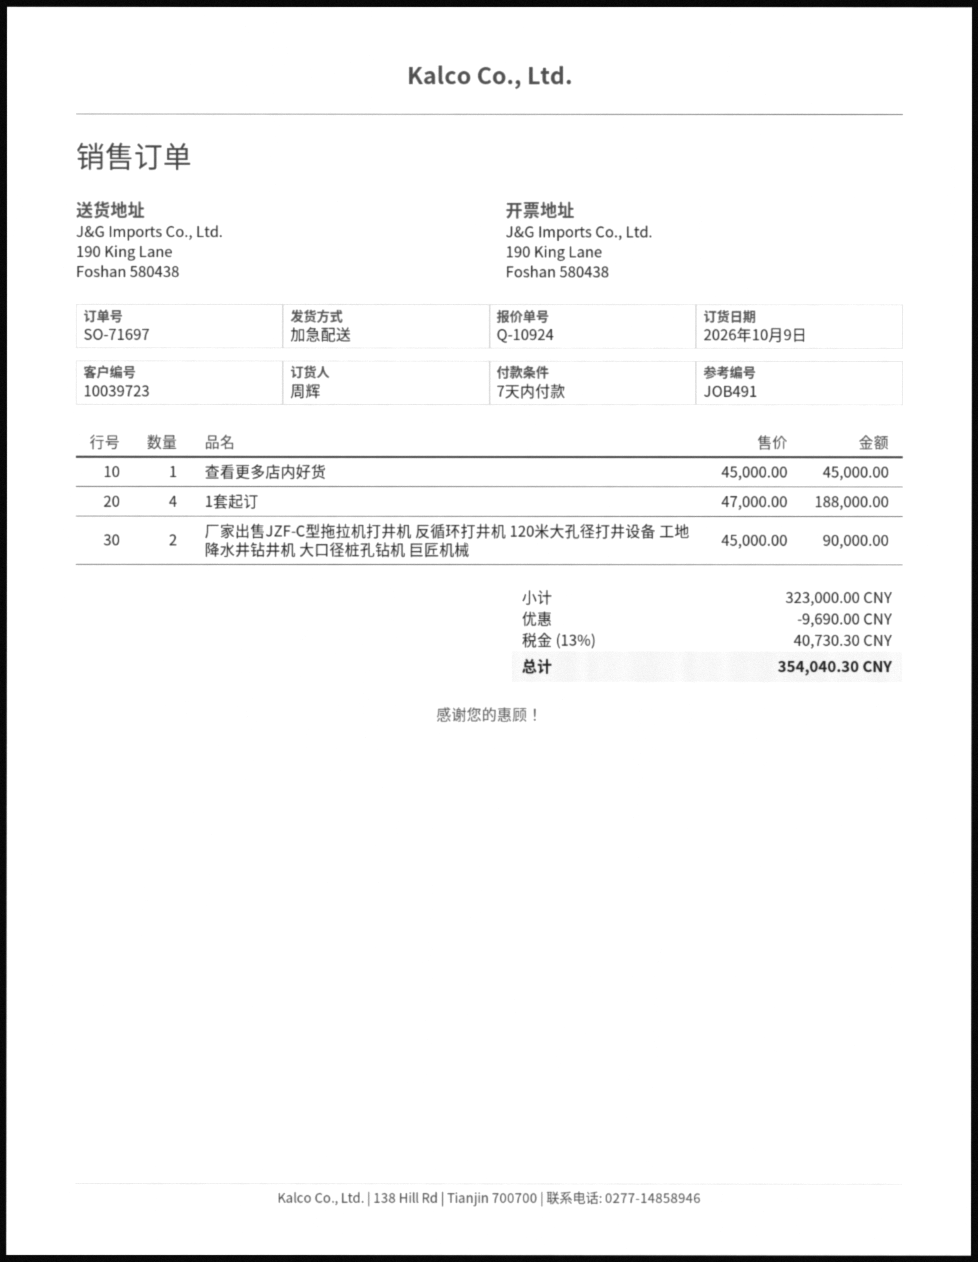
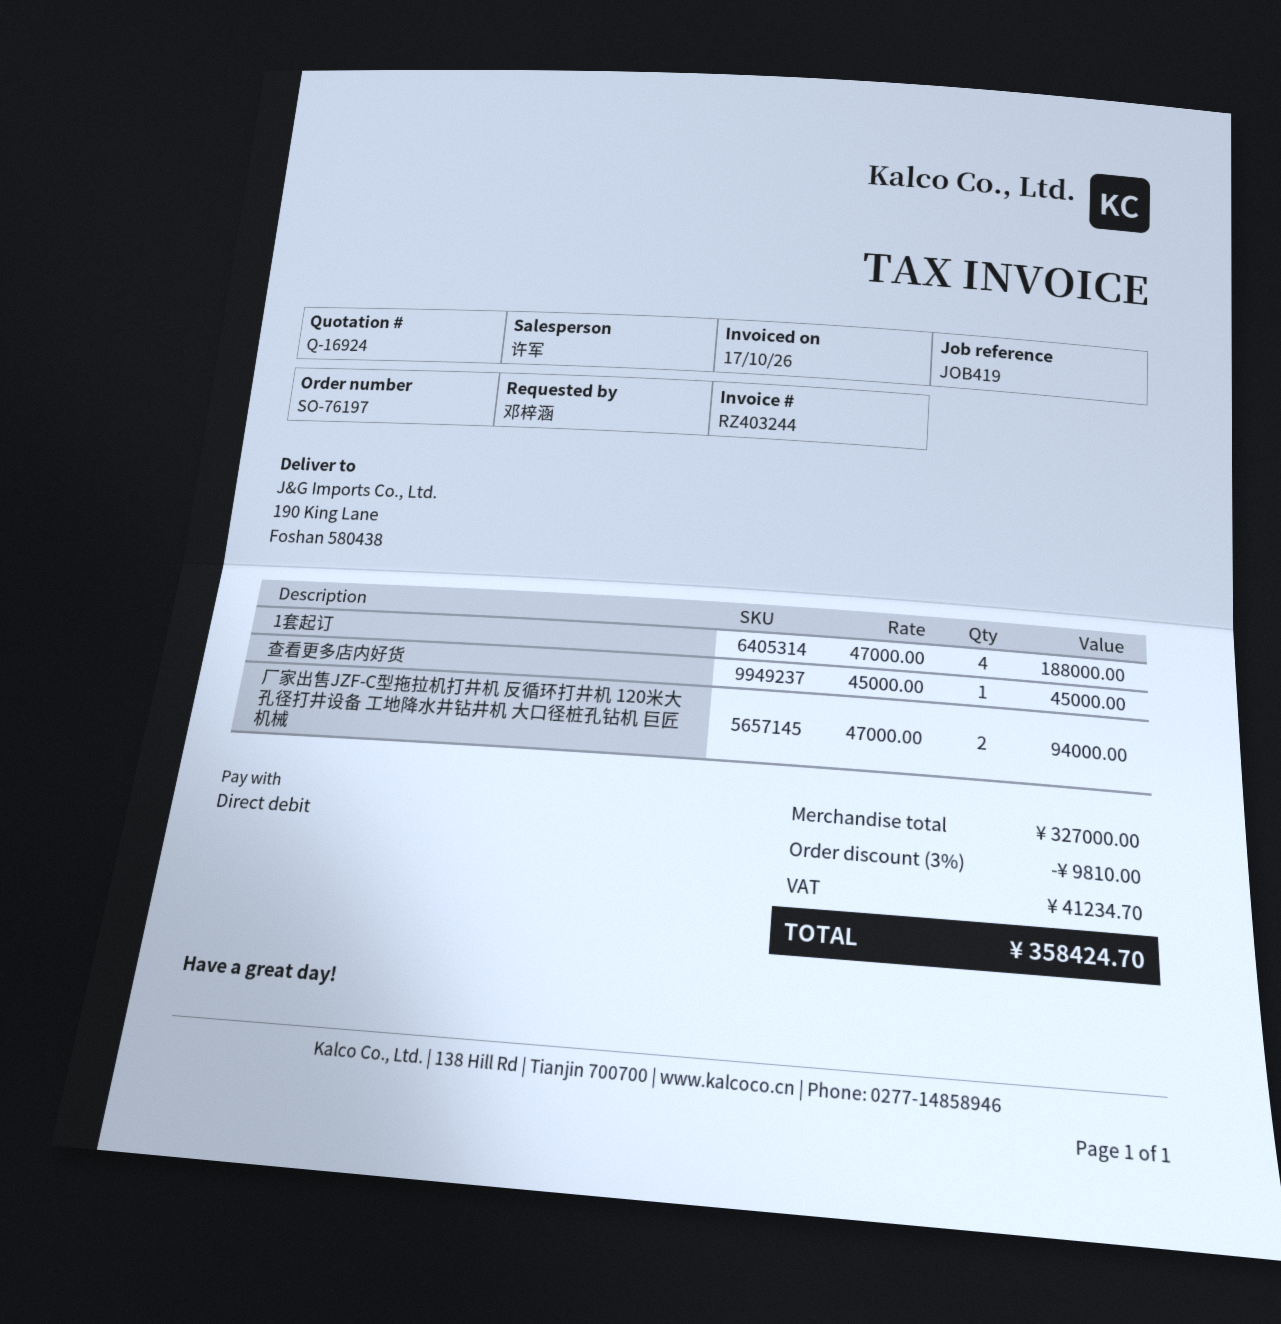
quote number: Q-10924 -> Q-16924
order number: SO-71697 -> SO-76197
reference: JOB491 -> JOB419
ordered by: 周辉 -> 邓梓涵
厂家出售JZF-C型拖拉机打井机 反循环打井机 120米大孔径打井设备 工地降水井钻井机 大口径桩孔钻机 巨匠机械: 2 x 45000.00 = 90000.00 -> 2 x 47000.00 = 94000.00
subtotal: 323000.00 -> 327000.00
discount: 9690.00 -> 9810.00
tax: 40730.30 -> 41234.70
total: 354040.30 -> 358424.70

